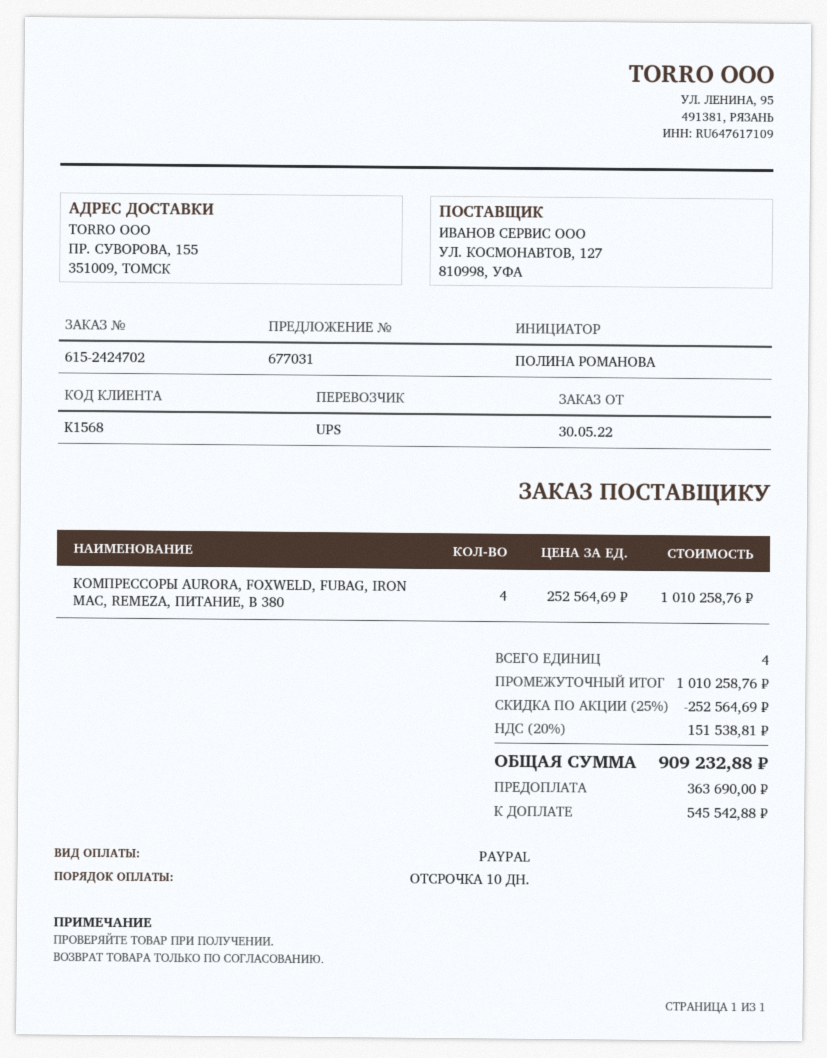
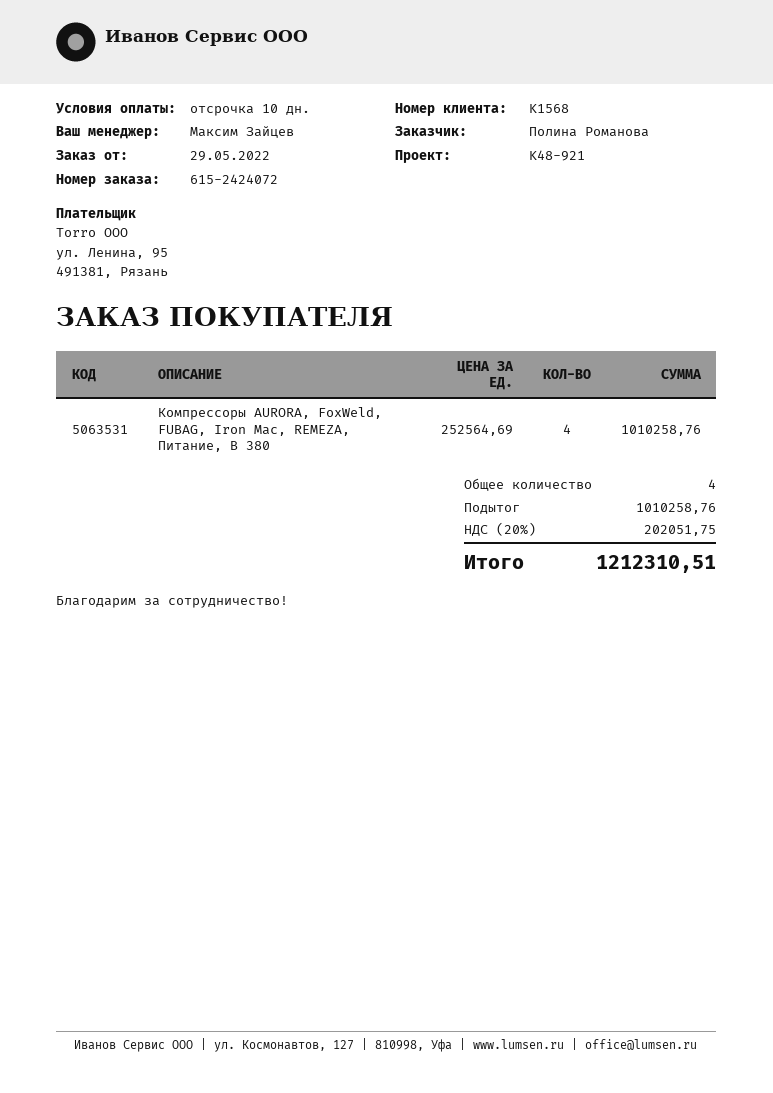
order number: 615-2424702 -> 615-2424072
order date: 2022-05-30 -> 2022-05-29
discount: 25% = 252564.69 -> none
tax: 20% = 151538.81 -> 20% = 202051.75
total: 909232.88 -> 1212310.51

